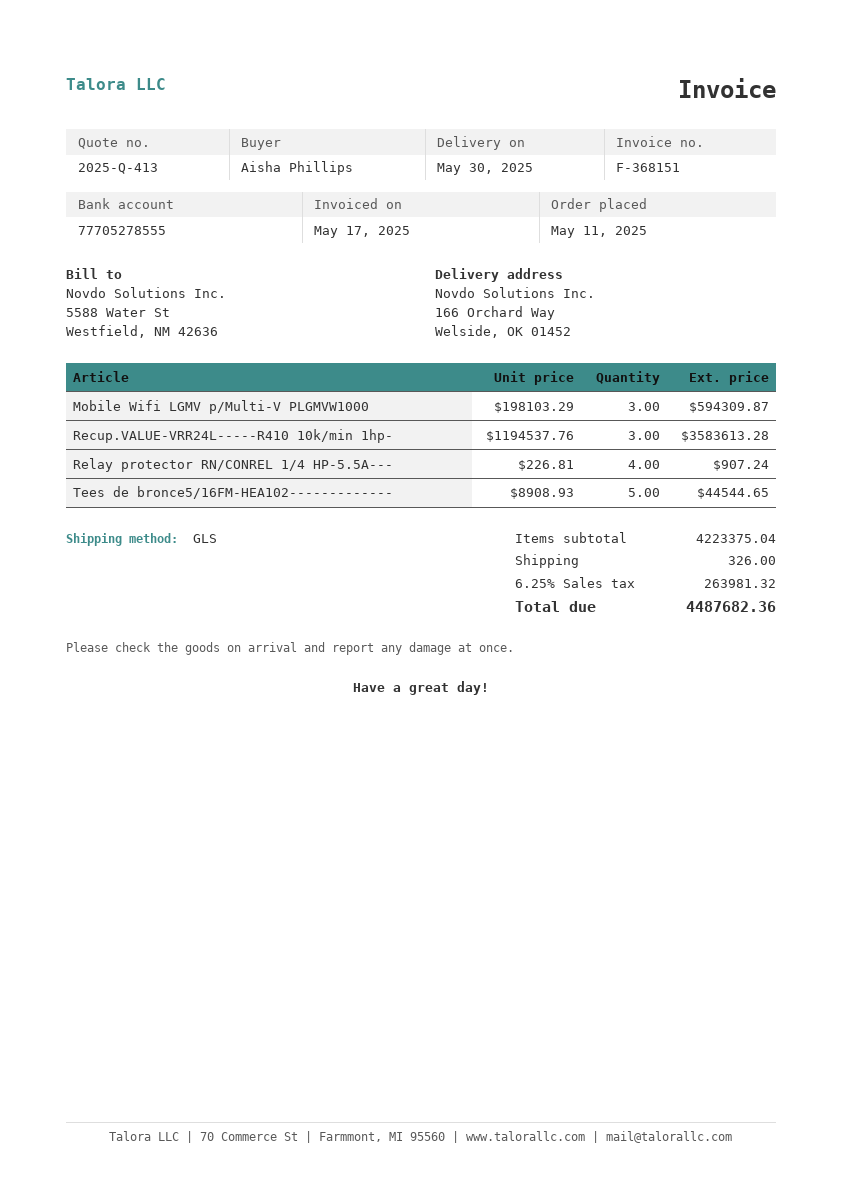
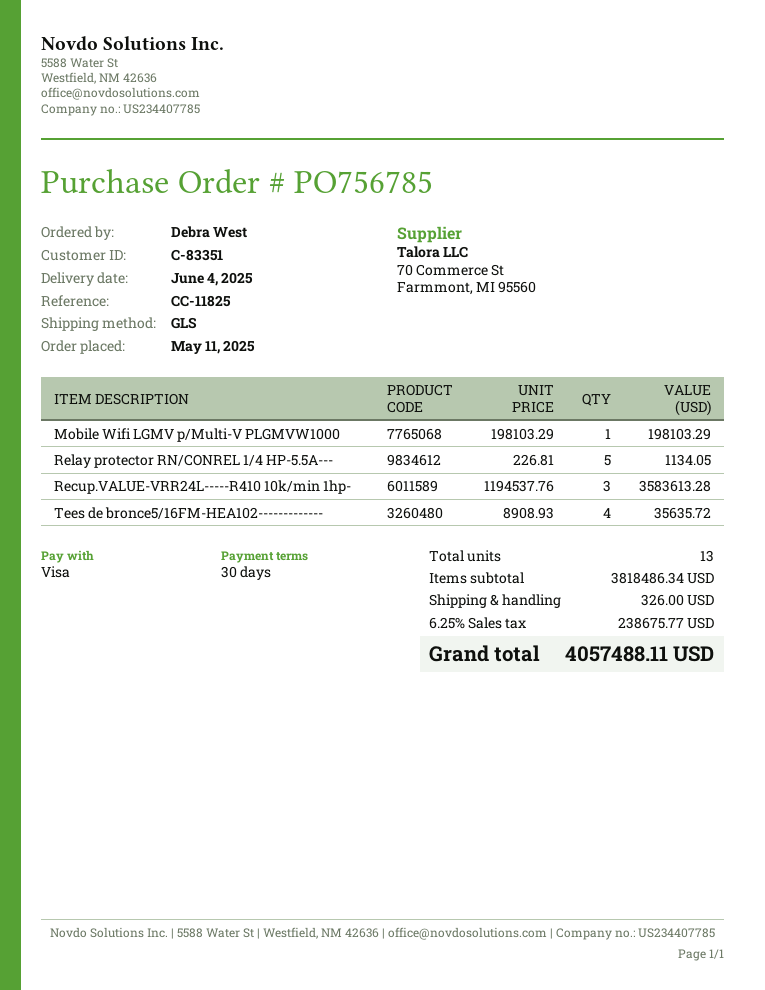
delivery date: 2025-05-30 -> 2025-06-04
ordered by: Aisha Phillips -> Debra West
Mobile Wifi LGMV p/Multi-V PLGMVW1000: 3 x 198103.29 = 594309.87 -> 1 x 198103.29 = 198103.29
Relay protector RN/CONREL 1/4 HP-5.5A---: 4 x 226.81 = 907.24 -> 5 x 226.81 = 1134.05
Tees de bronce5/16FM-HEA102-------------: 5 x 8908.93 = 44544.65 -> 4 x 8908.93 = 35635.72
subtotal: 4223375.04 -> 3818486.34
tax: 6.25% = 263981.32 -> 6.25% = 238675.77
total: 4487682.36 -> 4057488.11

